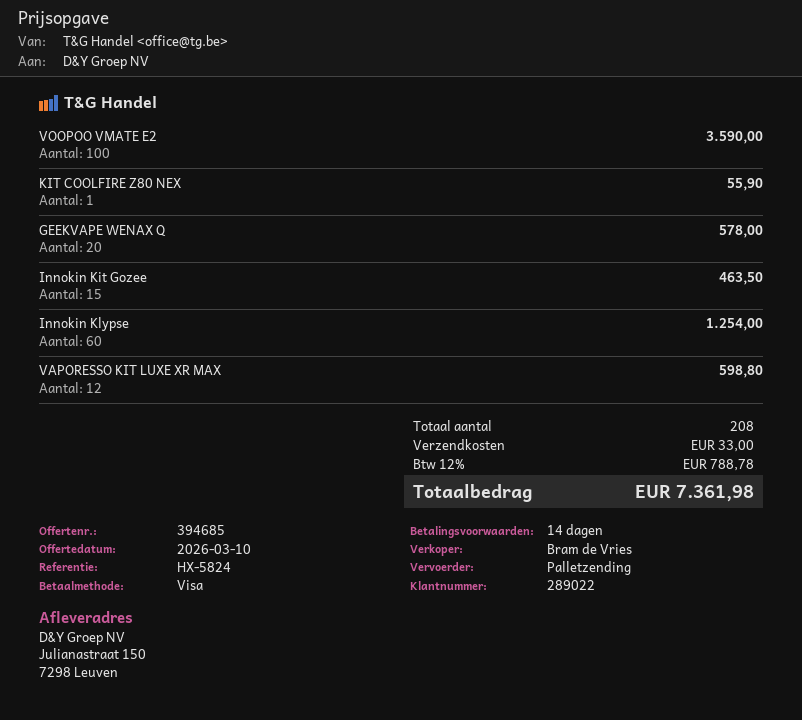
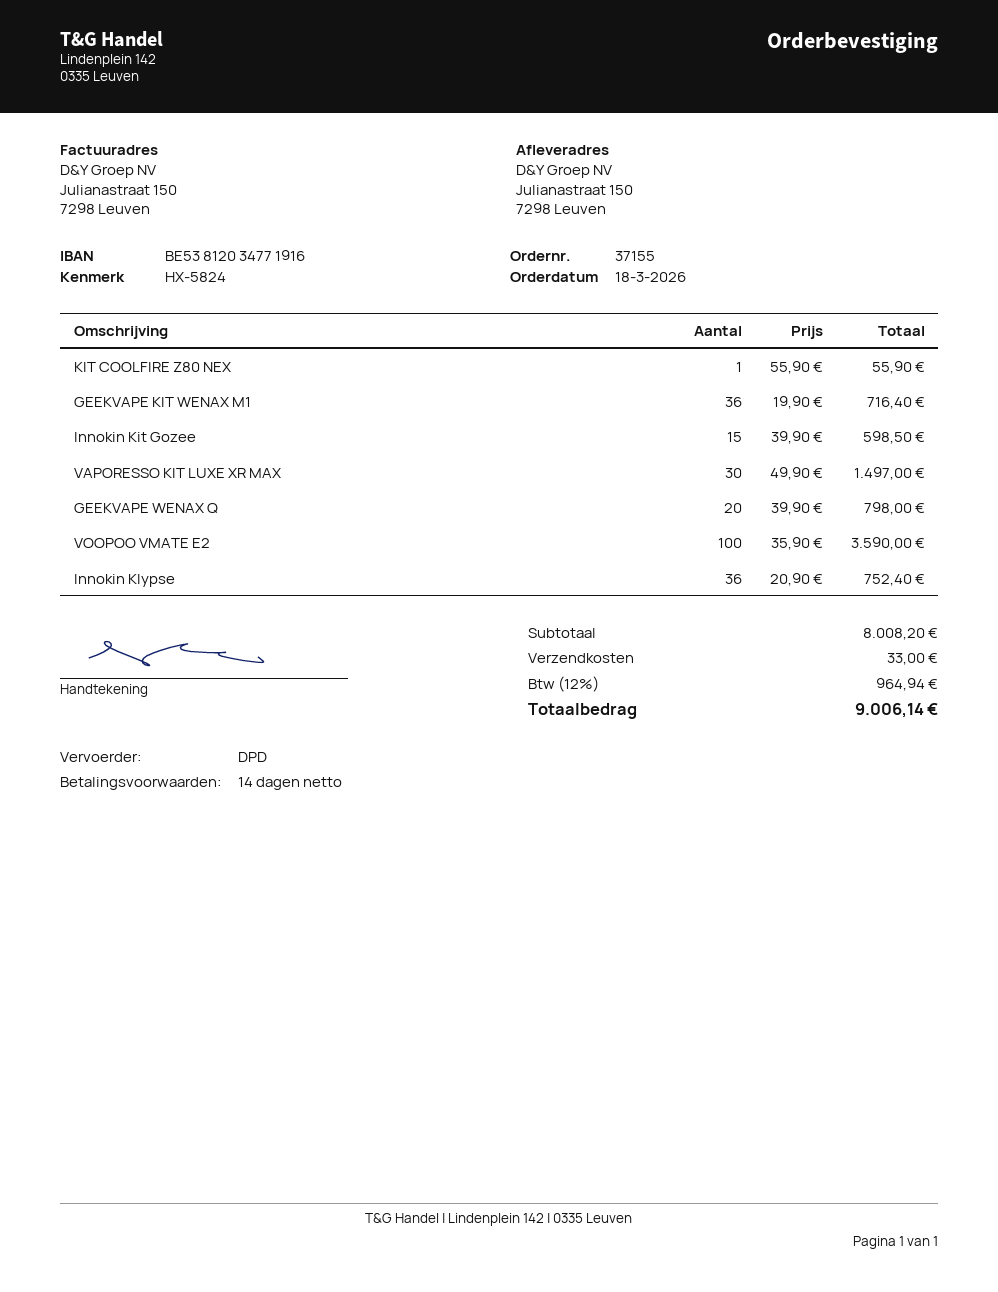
shipping method: pallet freight -> DPD
GEEKVAPE WENAX Q: 20 for 578.00 -> 20 for 798.00
Innokin Kit Gozee: 15 for 463.50 -> 15 for 598.50
Innokin Klypse: 60 for 1254.00 -> 36 for 752.40
VAPORESSO KIT LUXE XR MAX: 12 for 598.80 -> 30 for 1497.00
GEEKVAPE KIT WENAX M1: none -> 36 for 716.40
tax: 12% = 788.78 -> 12% = 964.94
total: 7361.98 -> 9006.14

